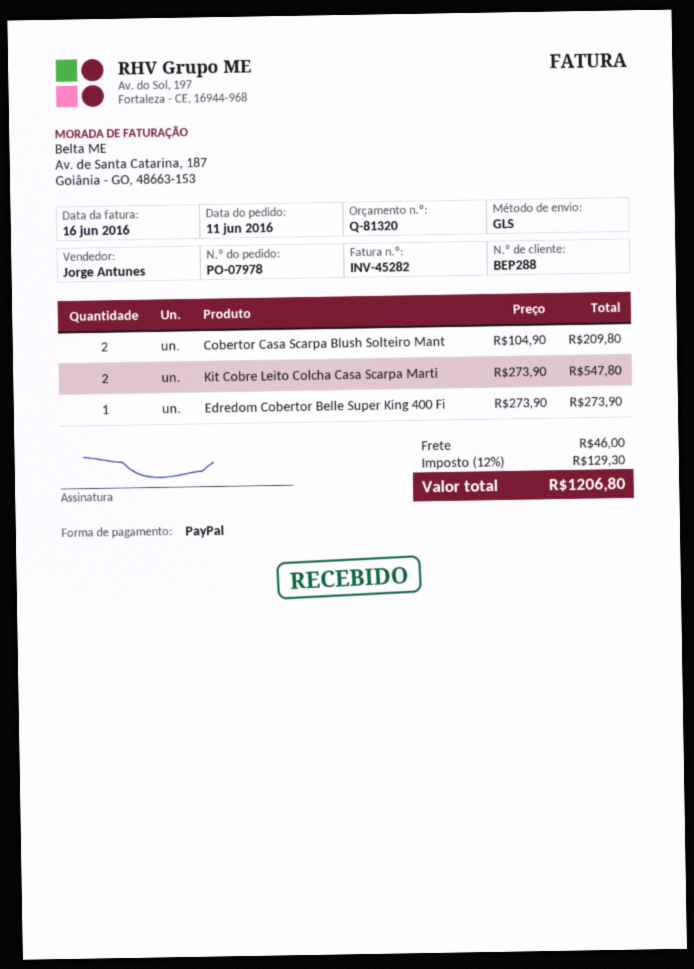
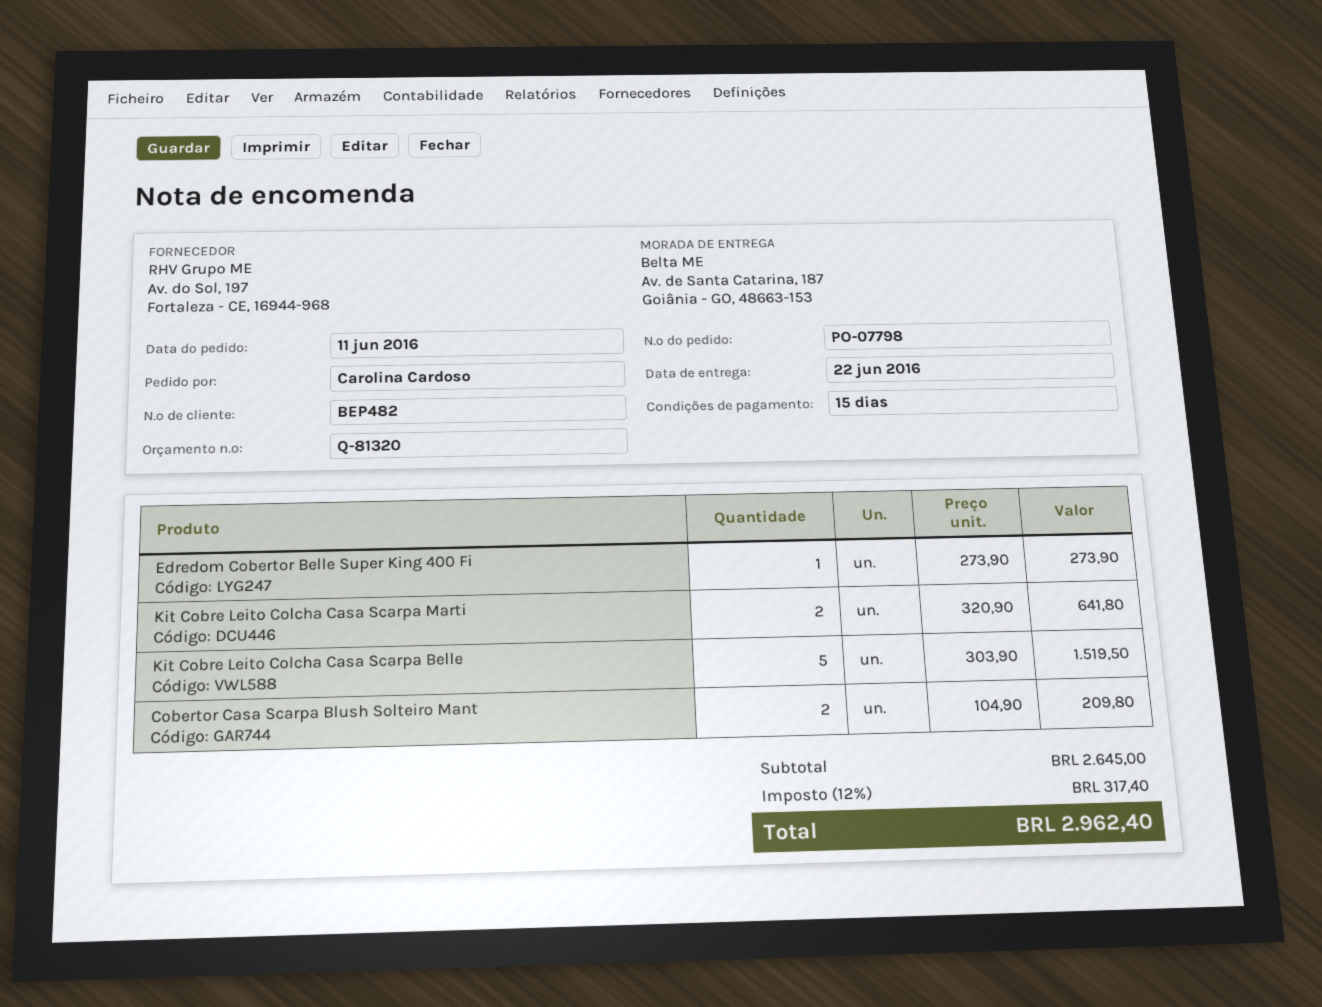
order number: PO-07978 -> PO-07798
customer number: BEP288 -> BEP482
Kit Cobre Leito Colcha Casa Scarpa Marti: 2 x 273.90 = 547.80 -> 2 x 320.90 = 641.80
Kit Cobre Leito Colcha Casa Scarpa Belle: none -> 5 x 303.90 = 1519.50
shipping: 46.00 -> none
tax: 12% = 129.30 -> 12% = 317.40
total: 1206.80 -> 2962.40

